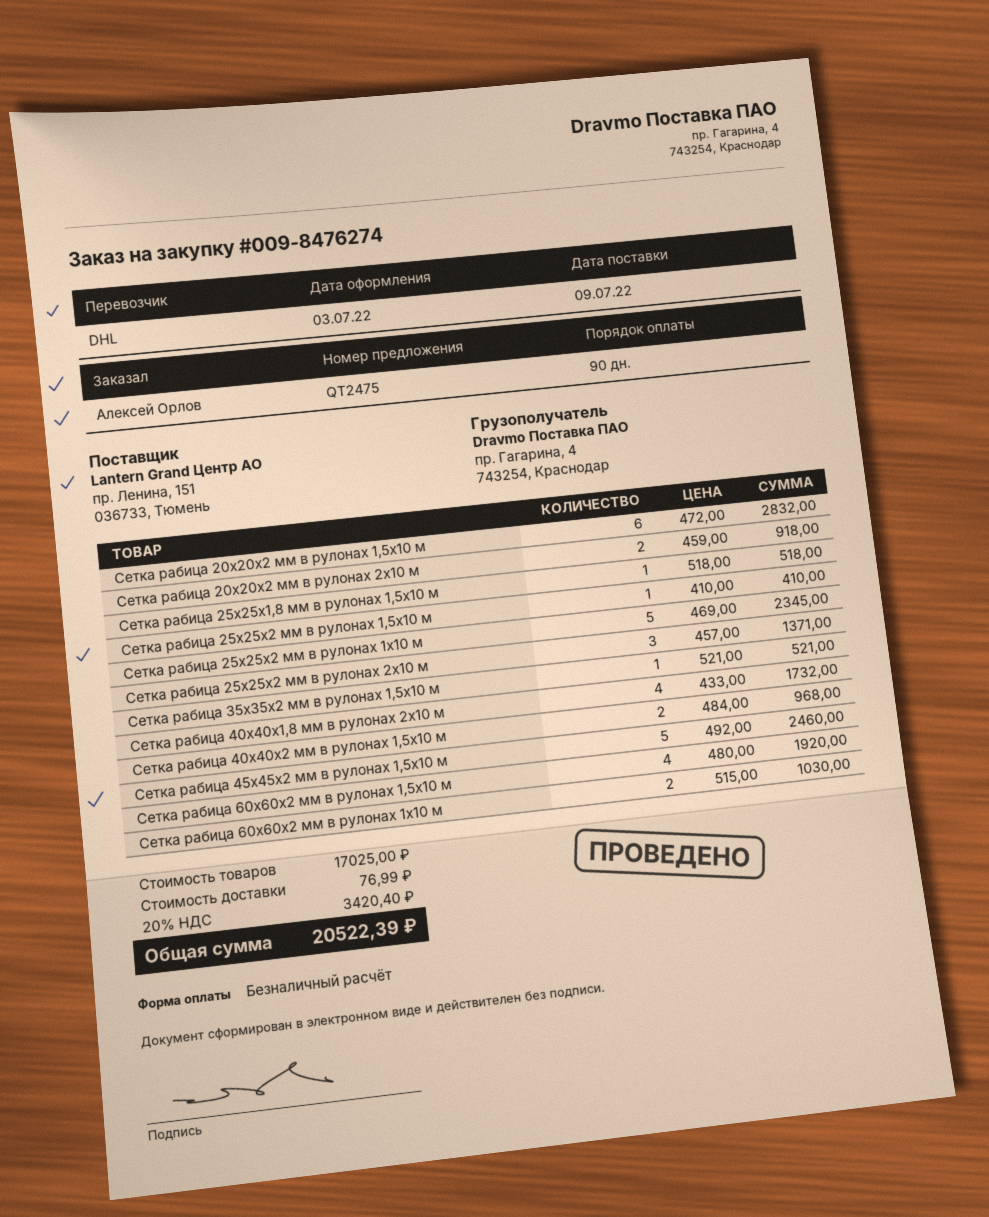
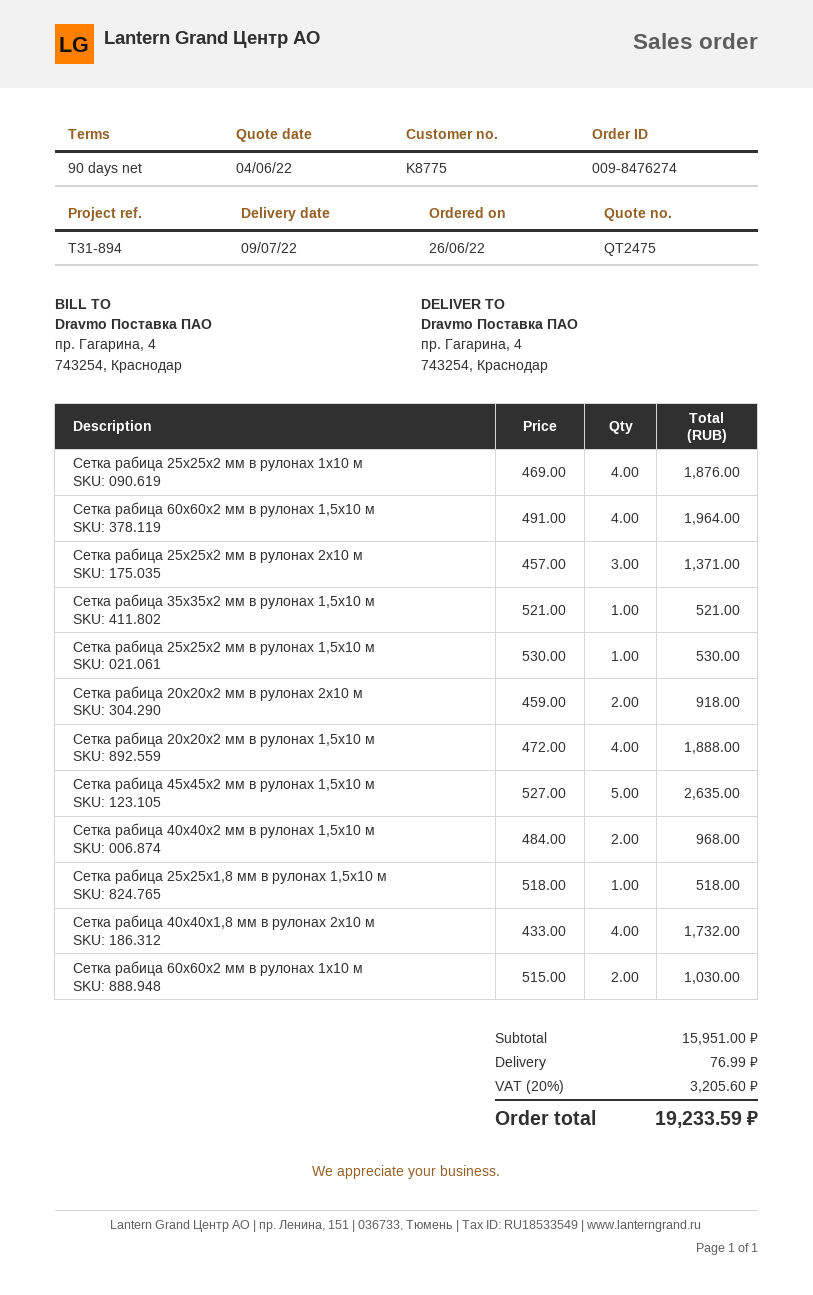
order date: 2022-07-03 -> 2022-06-26
Сетка рабица 20х20х2 мм в рулонах 1,5х10 м: 6 x 472.00 = 2832.00 -> 4 x 472.00 = 1888.00
Сетка рабица 25х25х2 мм в рулонах 1,5х10 м: 1 x 410.00 = 410.00 -> 1 x 530.00 = 530.00
Сетка рабица 25х25х2 мм в рулонах 1х10 м: 5 x 469.00 = 2345.00 -> 4 x 469.00 = 1876.00
Сетка рабица 45х45х2 мм в рулонах 1,5х10 м: 5 x 492.00 = 2460.00 -> 5 x 527.00 = 2635.00
Сетка рабица 60х60х2 мм в рулонах 1,5х10 м: 4 x 480.00 = 1920.00 -> 4 x 491.00 = 1964.00
subtotal: 17025.00 -> 15951.00
tax: 20% = 3420.40 -> 20% = 3205.60
total: 20522.39 -> 19233.59

